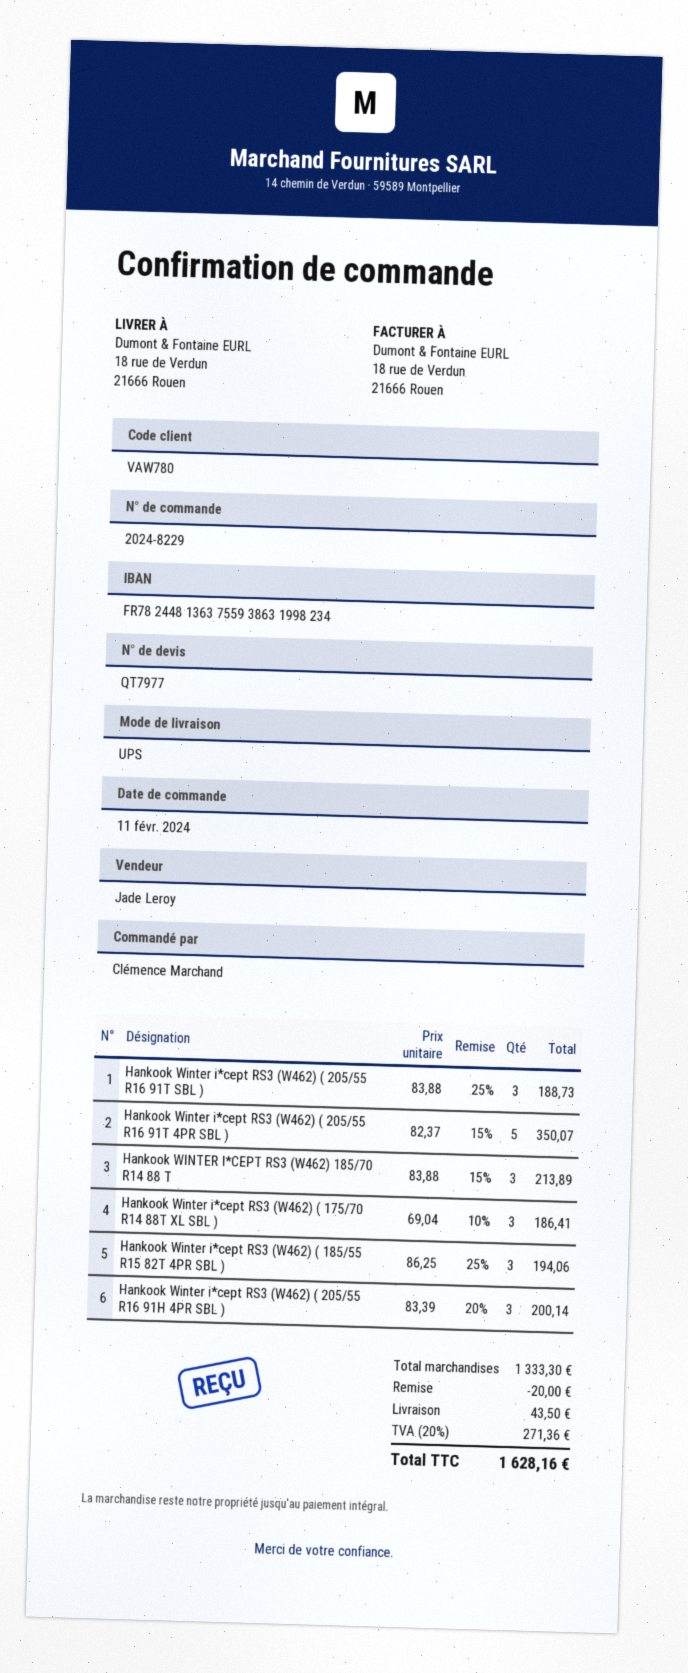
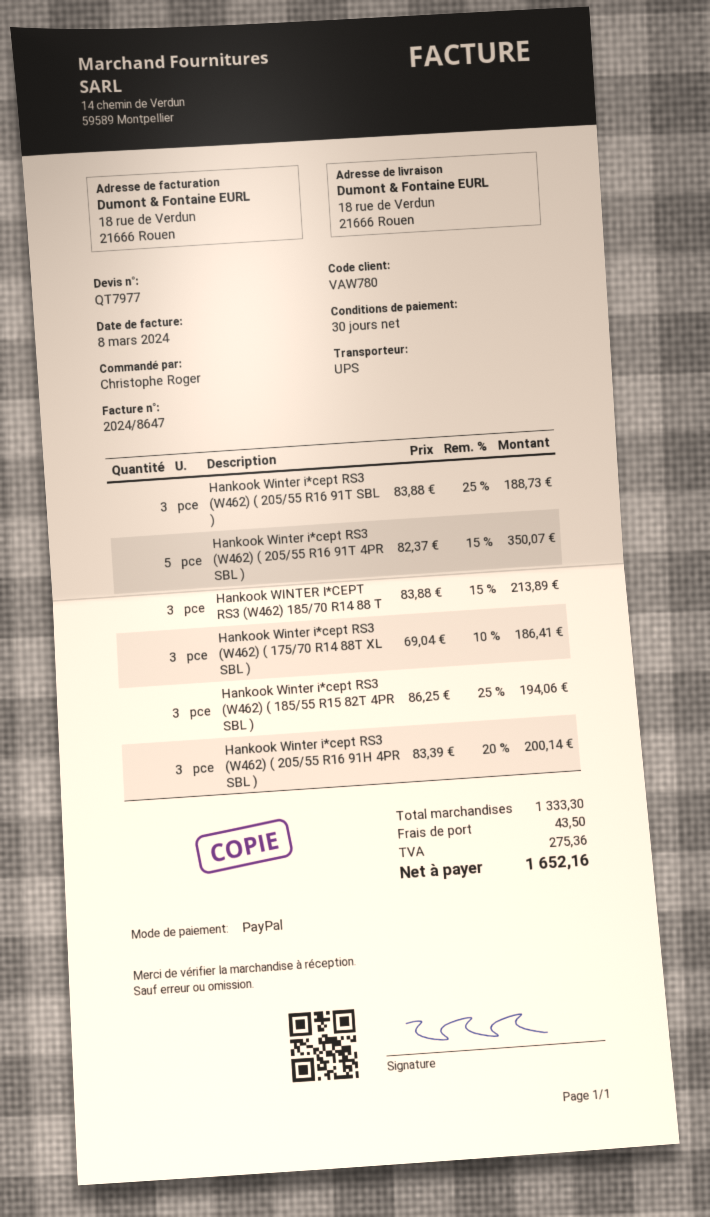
ordered by: Clémence Marchand -> Christophe Roger
discount: 20.00 -> none
tax: 271.36 -> 275.36
total: 1628.16 -> 1652.16

